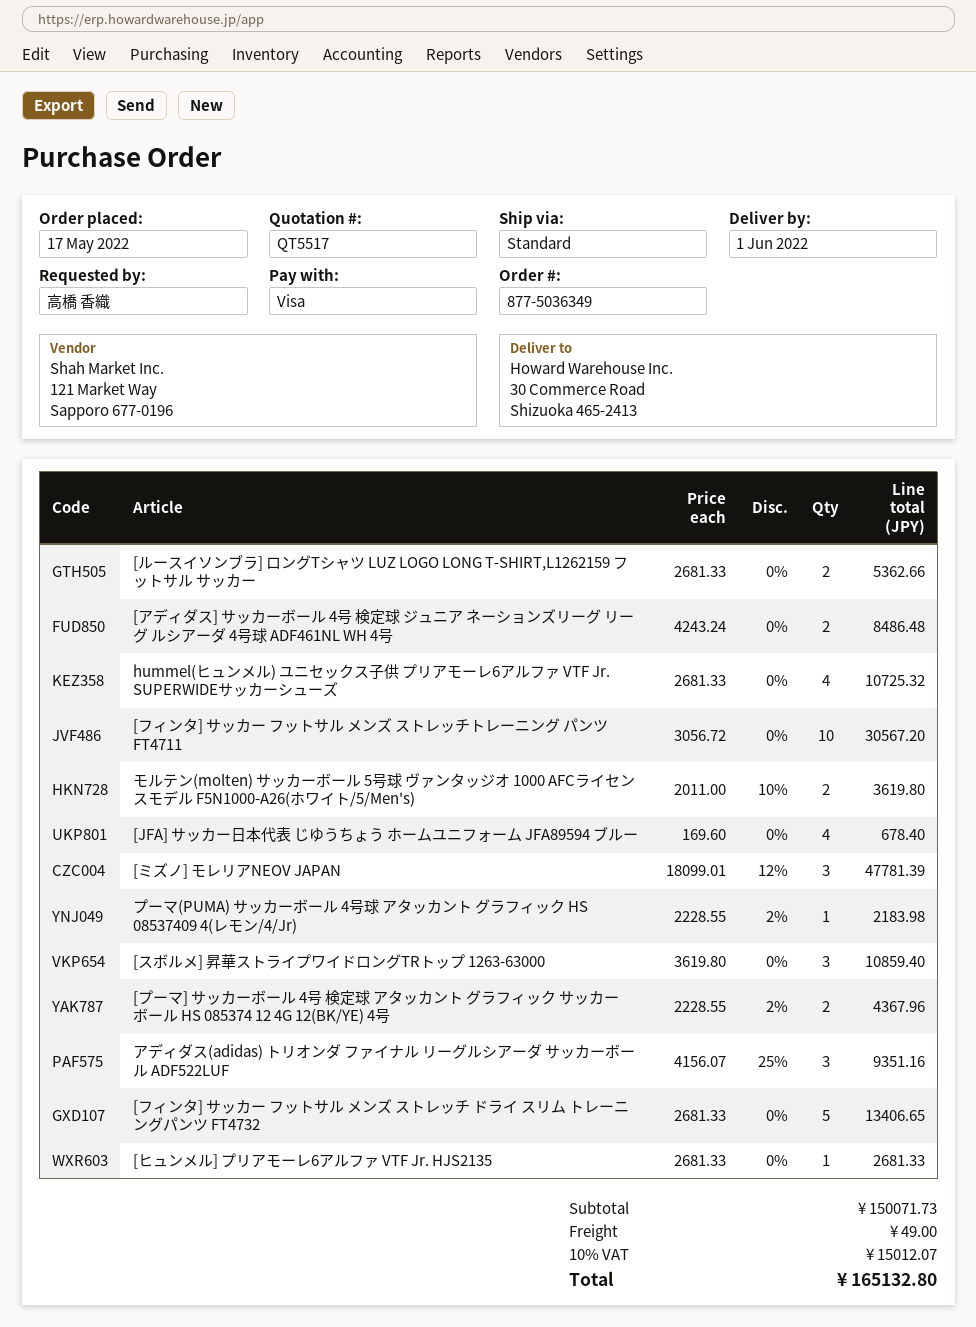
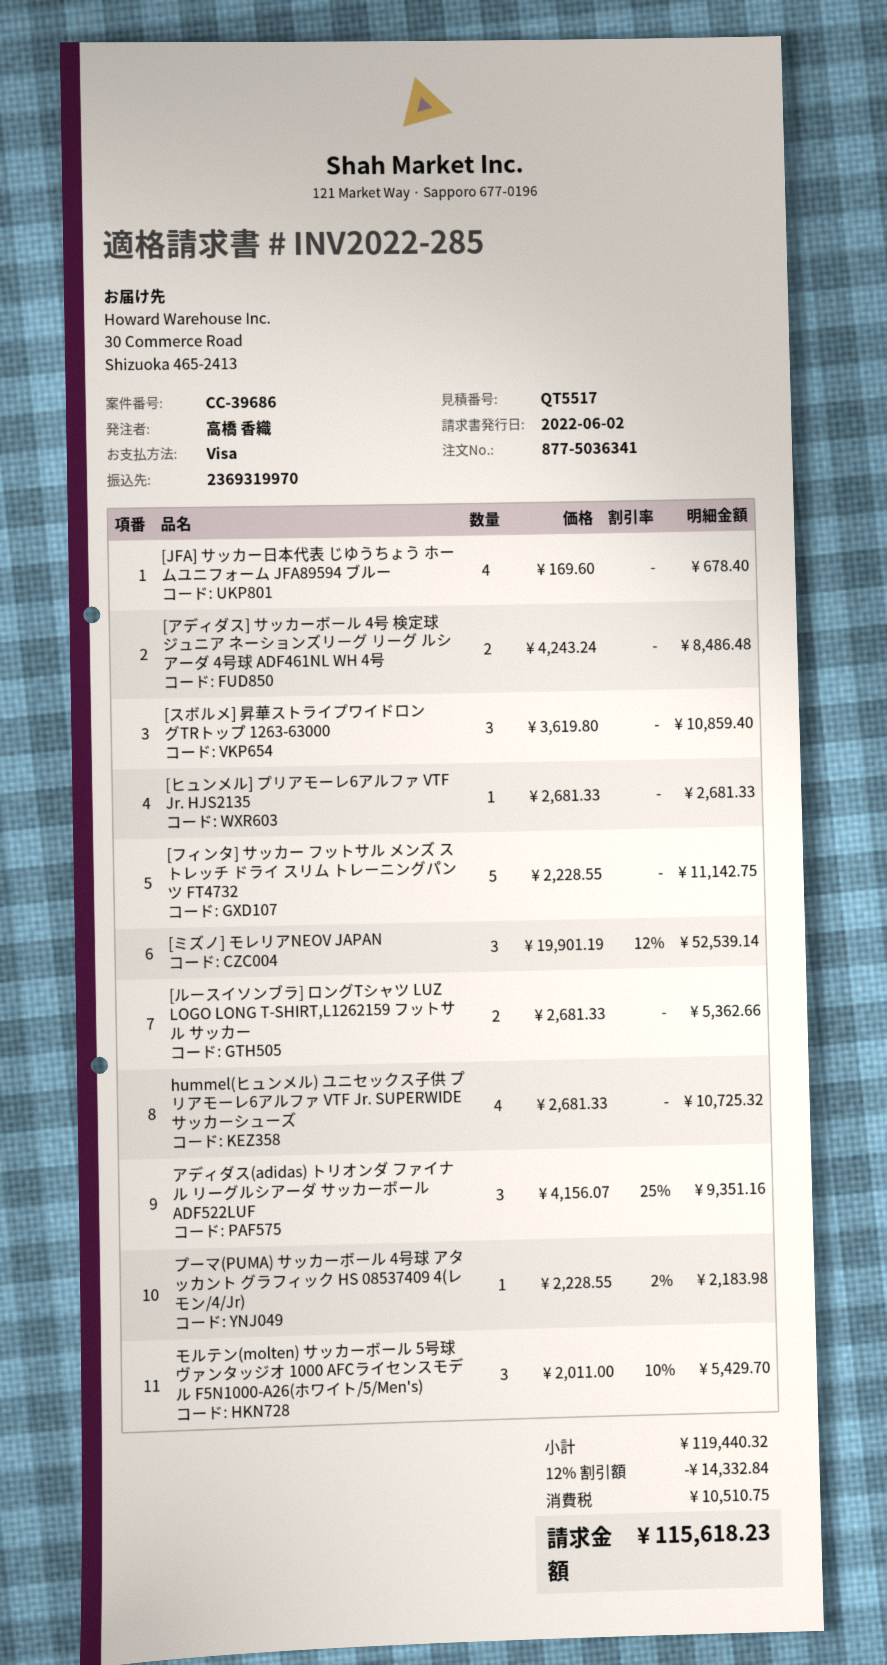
order number: 877-5036349 -> 877-5036341
[フィンタ] サッカー フットサル メンズ ストレッチトレーニング パンツ FT4711: 10 x 3056.72 = 30567.20 -> none
モルテン(molten) サッカーボール 5号球 ヴァンタッジオ 1000 AFCライセンスモデル F5N1000-A26(ホワイト/5/Men's): 2 x 2011.00 - 10% = 3619.80 -> 3 x 2011.00 - 10% = 5429.70
[ミズノ] モレリアNEOV JAPAN: 3 x 18099.01 - 12% = 47781.39 -> 3 x 19901.19 - 12% = 52539.14
[プーマ] サッカーボール 4号 検定球 アタッカント グラフィック サッカーボール HS 085374 12 4G 12(BK/YE) 4号: 2 x 2228.55 - 2% = 4367.96 -> none
[フィンタ] サッカー フットサル メンズ ストレッチ ドライ スリム トレーニングパンツ FT4732: 5 x 2681.33 = 13406.65 -> 5 x 2228.55 = 11142.75
subtotal: 150071.73 -> 119440.32
discount: none -> 12% = 14332.84
shipping: 49.00 -> none
tax: 15012.07 -> 10510.75
total: 165132.80 -> 115618.23

